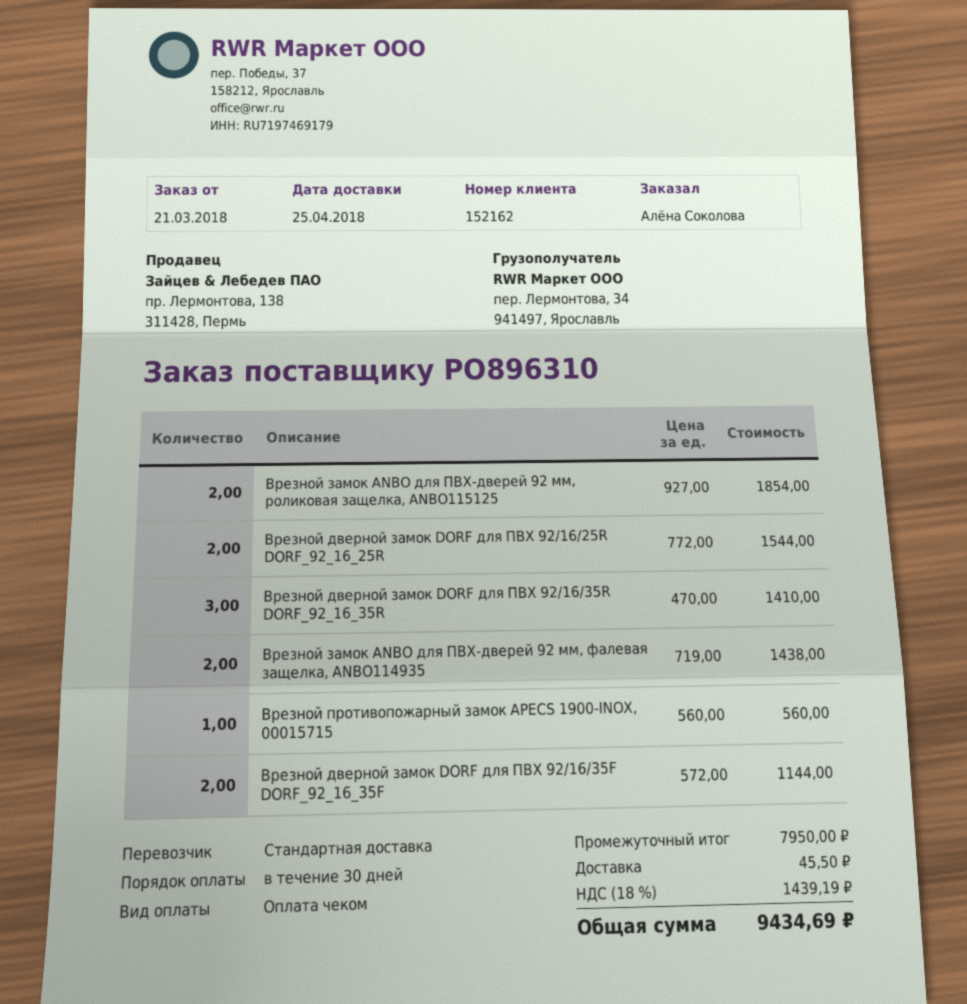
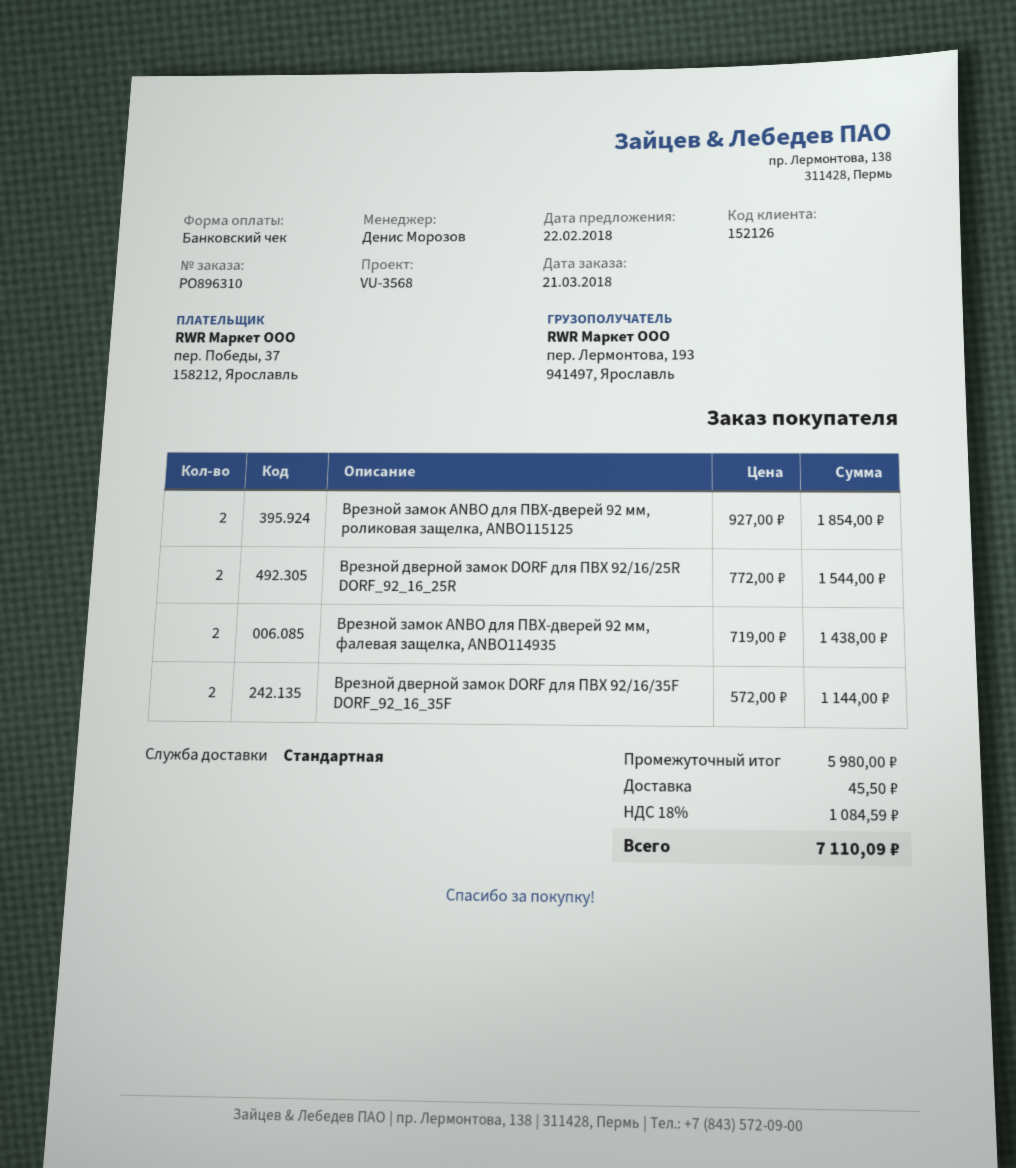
customer number: 152162 -> 152126
ship to: пер. Лермонтова, 34, 941497, Ярославль -> пер. Лермонтова, 193, 941497, Ярославль
Врезной дверной замок DORF для ПВХ 92/16/35R DORF_92_16_35R: 3 x 470.00 = 1410.00 -> none
Врезной противопожарный замок APECS 1900-INOX, 00015715: 1 x 560.00 = 560.00 -> none
subtotal: 7950.00 -> 5980.00
tax: 18% = 1439.19 -> 18% = 1084.59
total: 9434.69 -> 7110.09

